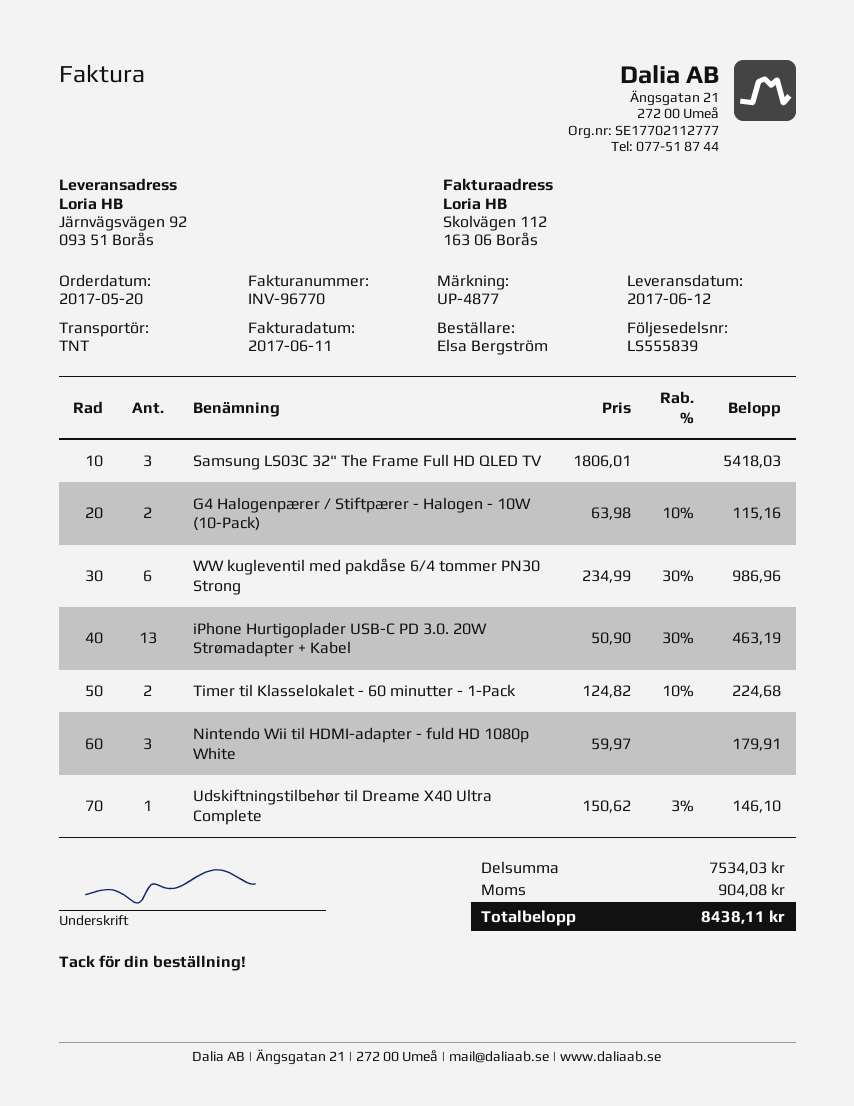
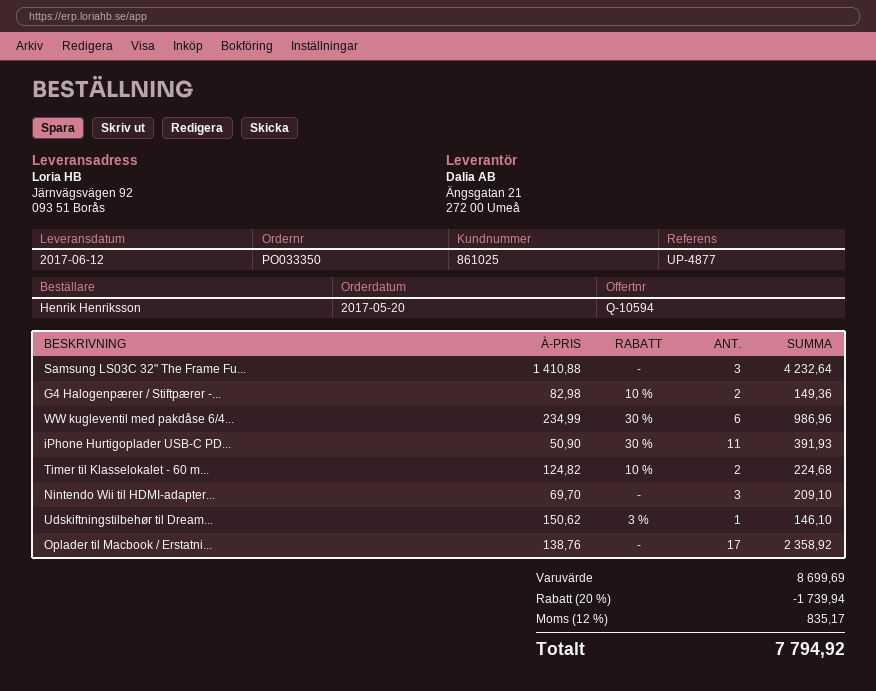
ordered by: Elsa Bergström -> Henrik Henriksson
Samsung LS03C 32" The Frame Full HD QLED TV: 3 x 1806.01 = 5418.03 -> 3 x 1410.88 = 4232.64
G4 Halogenpærer / Stiftpærer - Halogen - 10W (10-Pack): 2 x 63.98 - 10% = 115.16 -> 2 x 82.98 - 10% = 149.36
iPhone Hurtigoplader USB-C PD 3.0. 20W Strømadapter + Kabel: 13 x 50.90 - 30% = 463.19 -> 11 x 50.90 - 30% = 391.93
Nintendo Wii til HDMI-adapter - fuld HD 1080p White: 3 x 59.97 = 179.91 -> 3 x 69.70 = 209.10
Oplader til Macbook / Erstatni...: none -> 17 x 138.76 = 2358.92
subtotal: 7534.03 -> 8699.69
discount: none -> 20% = 1739.94
tax: 904.08 -> 835.17
total: 8438.11 -> 7794.92

